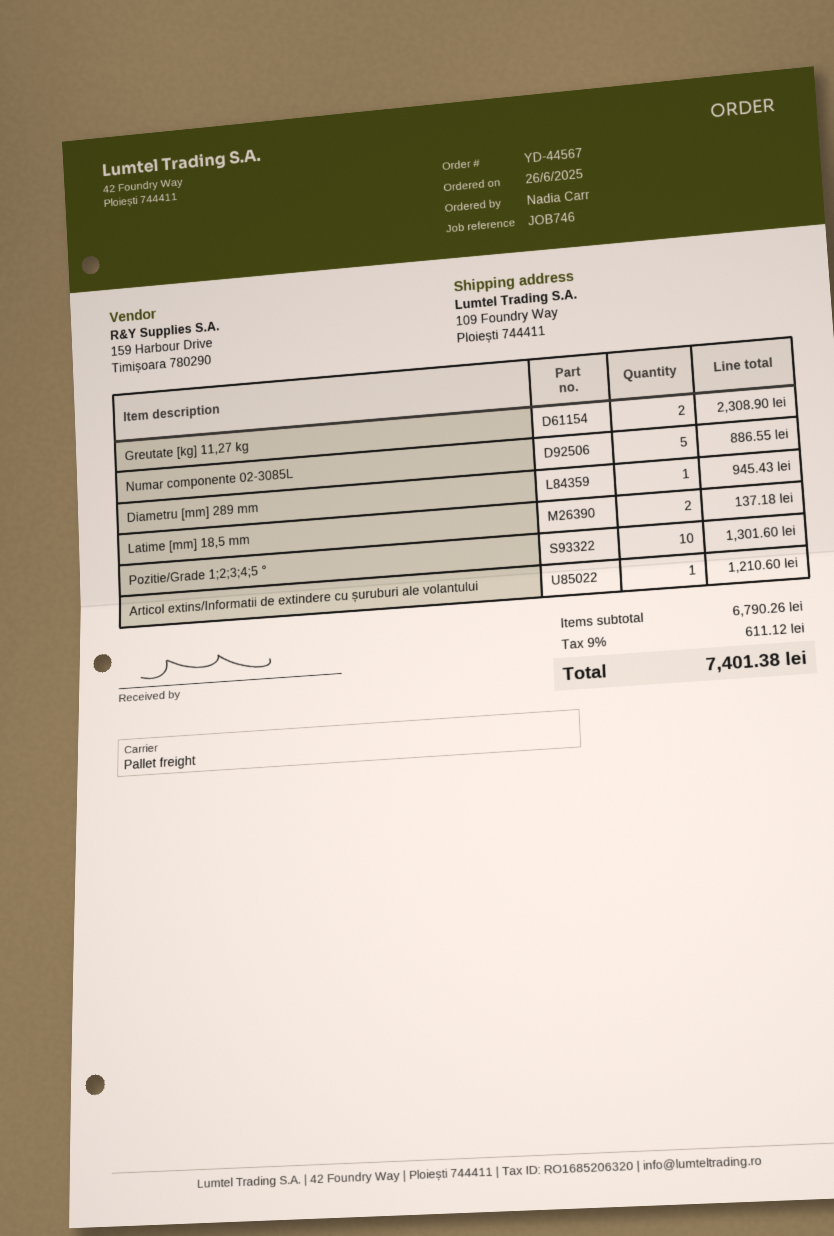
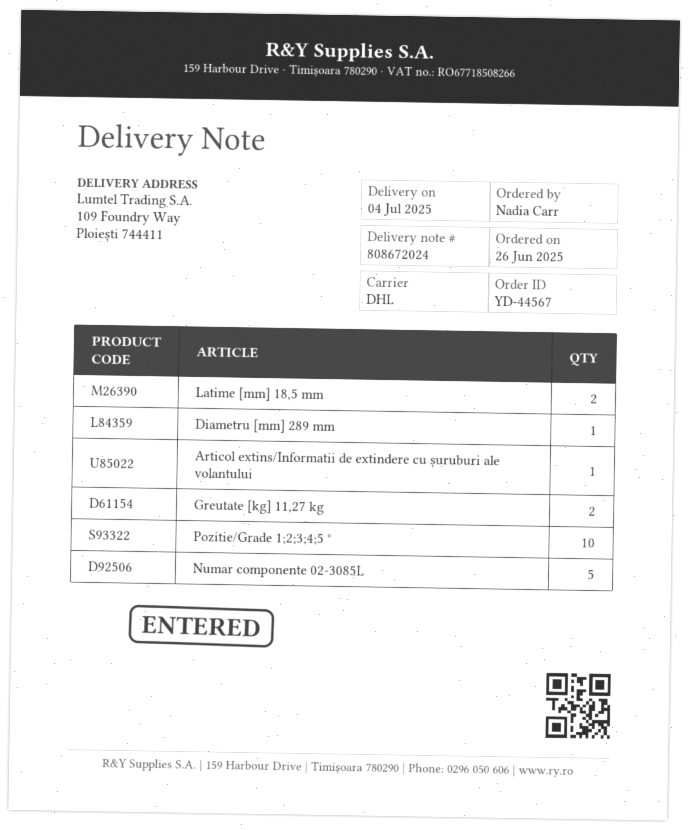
shipping method: pallet freight -> DHL

